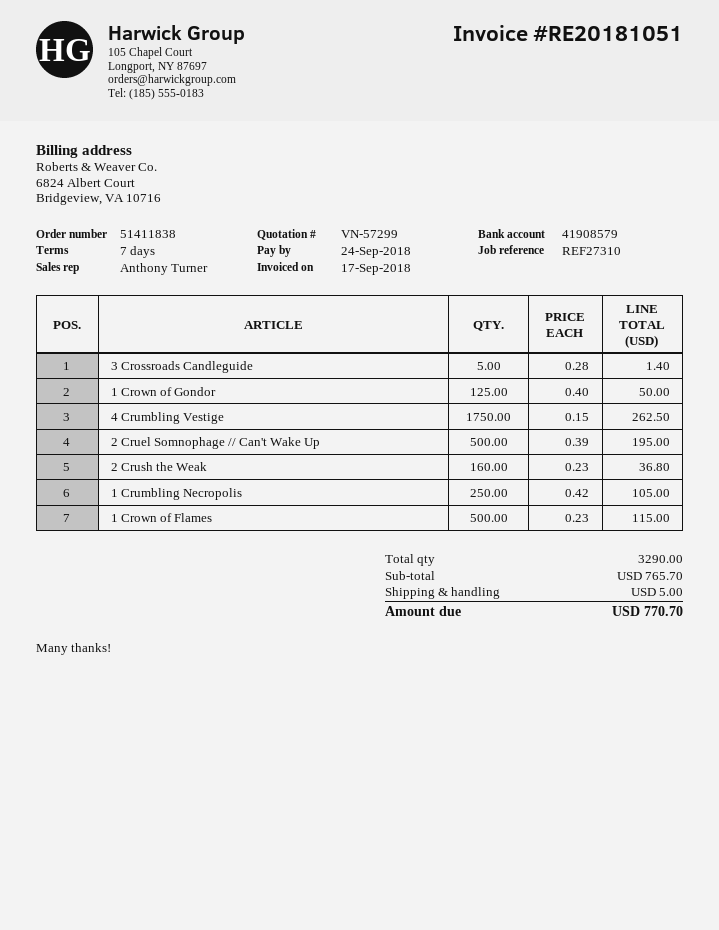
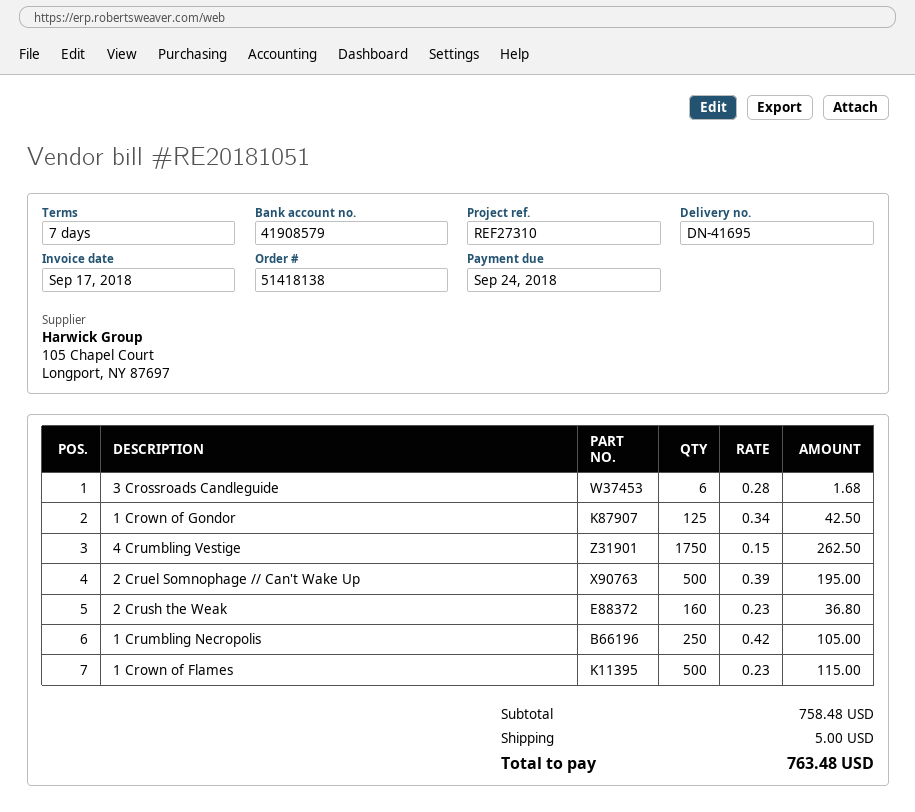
order number: 51411838 -> 51418138
3 Crossroads Candleguide: 5 x 0.28 = 1.40 -> 6 x 0.28 = 1.68
1 Crown of Gondor: 125 x 0.40 = 50.00 -> 125 x 0.34 = 42.50
subtotal: 765.70 -> 758.48
total: 770.70 -> 763.48

